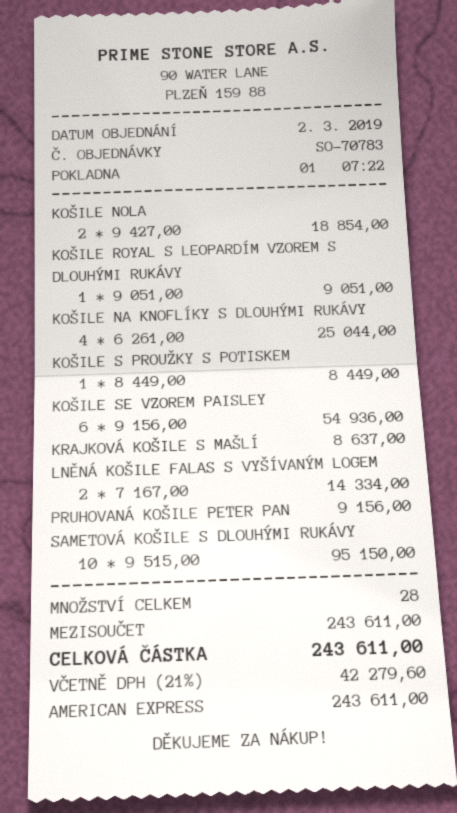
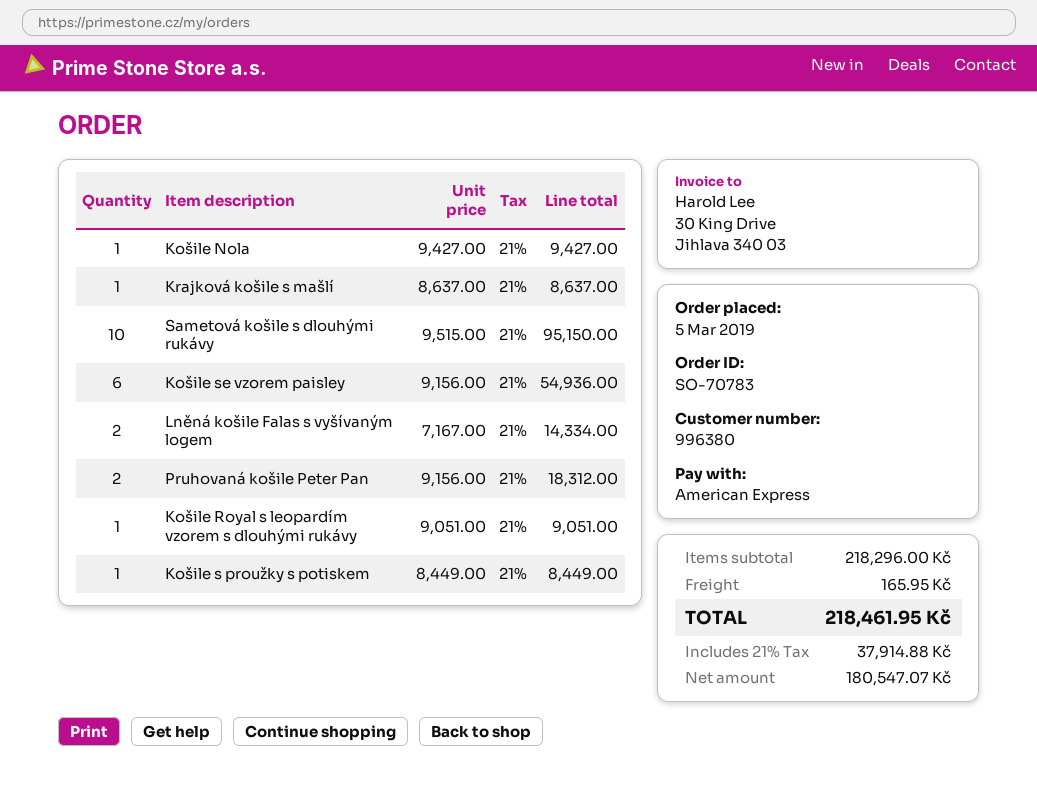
order date: 2019-03-02 -> 2019-03-05
KOŠILE NOLA: 2 x 9427.00 = 18854.00 -> 1 x 9427.00 = 9427.00
KOŠILE NA KNOFLÍKY S DLOUHÝMI RUKÁVY: 4 x 6261.00 = 25044.00 -> none
PRUHOVANÁ KOŠILE PETER PAN: 1 x 9156.00 = 9156.00 -> 2 x 9156.00 = 18312.00
subtotal: 243611.00 -> 218296.00
shipping: none -> 165.95
tax: 21% = 42279.60 -> 21% = 37914.88
total: 243611.00 -> 218461.95

